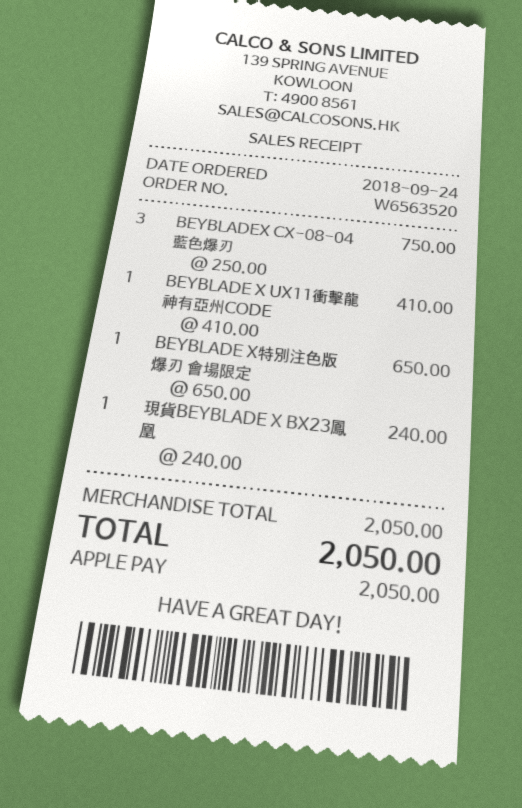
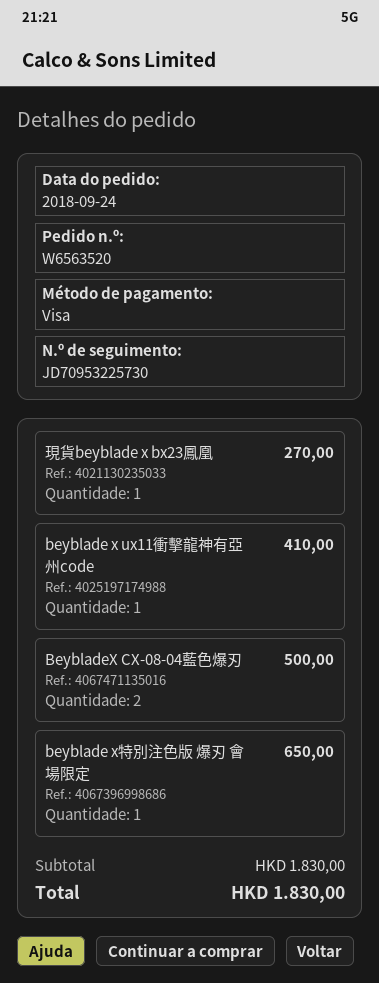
payment method: Apple Pay -> Visa
BEYBLADEX CX-08-04藍色爆刃: 3 for 750.00 -> 2 for 500.00
現貨BEYBLADE X BX23鳳凰: 1 for 240.00 -> 1 for 270.00
subtotal: 2050.00 -> 1830.00
total: 2050.00 -> 1830.00

